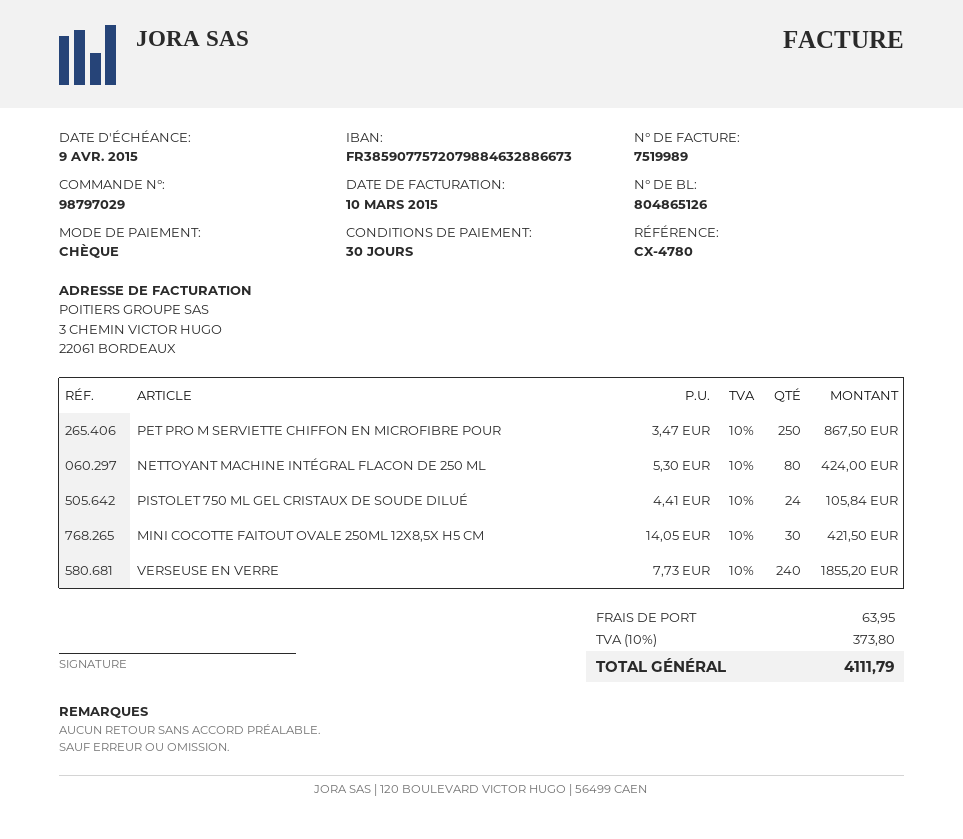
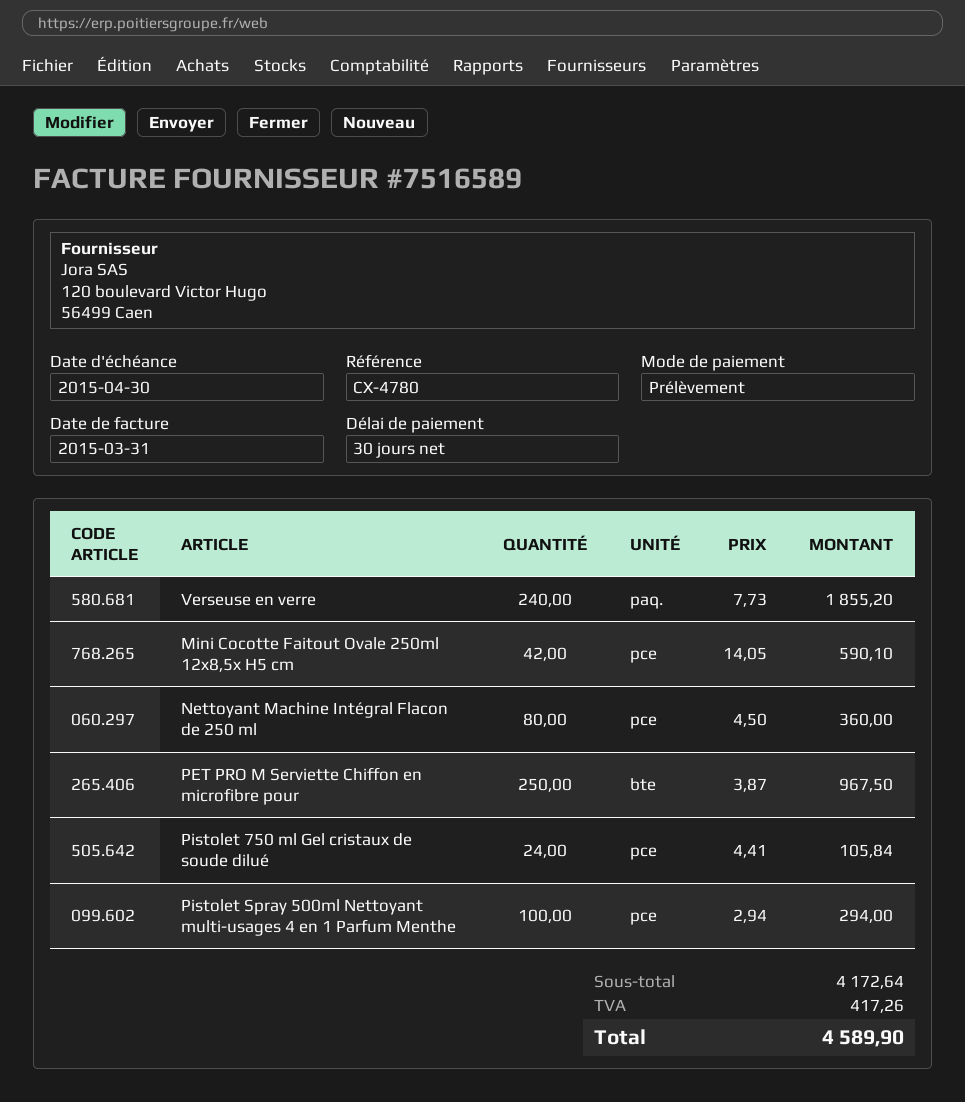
invoice number: 7519989 -> 7516589
invoice date: 2015-03-10 -> 2015-03-31
due date: 2015-04-09 -> 2015-04-30
payment method: cheque -> direct debit
PET PRO M SERVIETTE CHIFFON EN MICROFIBRE POUR: 250 x 3.47 = 867.50 -> 250 x 3.87 = 967.50
NETTOYANT MACHINE INTÉGRAL FLACON DE 250 ML: 80 x 5.30 = 424.00 -> 80 x 4.50 = 360.00
MINI COCOTTE FAITOUT OVALE 250ML 12X8,5X H5 CM: 30 x 14.05 = 421.50 -> 42 x 14.05 = 590.10
Pistolet Spray 500ml Nettoyant multi-usages 4 en 1 Parfum Menthe: none -> 100 x 2.94 = 294.00
shipping: 63.95 -> none
tax: 373.80 -> 417.26
total: 4111.79 -> 4589.90

